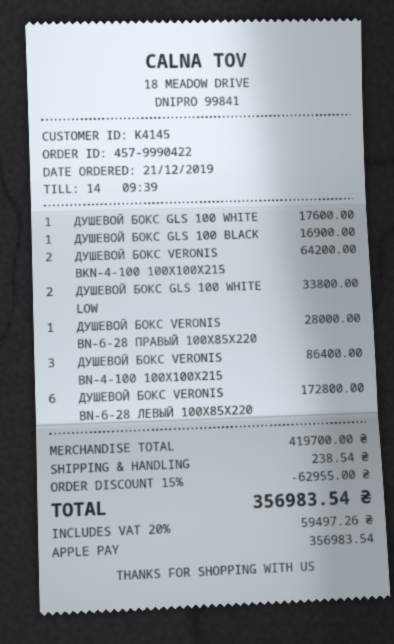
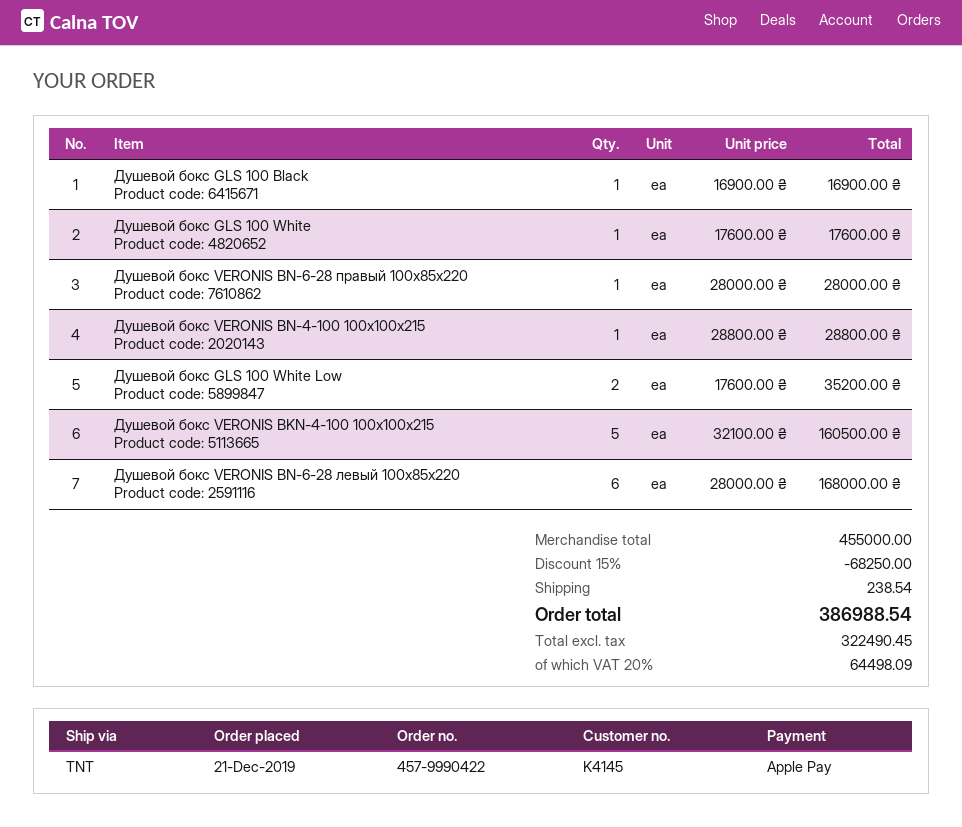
ДУШЕВОЙ БОКС VERONIS BKN-4-100 100Х100Х215: 2 for 64200.00 -> 5 for 160500.00
ДУШЕВОЙ БОКС GLS 100 WHITE LOW: 2 for 33800.00 -> 2 for 35200.00
ДУШЕВОЙ БОКС VERONIS BN-4-100 100Х100Х215: 3 for 86400.00 -> 1 for 28800.00
ДУШЕВОЙ БОКС VERONIS BN-6-28 ЛЕВЫЙ 100Х85Х220: 6 for 172800.00 -> 6 for 168000.00
subtotal: 419700.00 -> 455000.00
discount: 15% = 62955.00 -> 15% = 68250.00
tax: 20% = 59497.26 -> 20% = 64498.09
total: 356983.54 -> 386988.54

